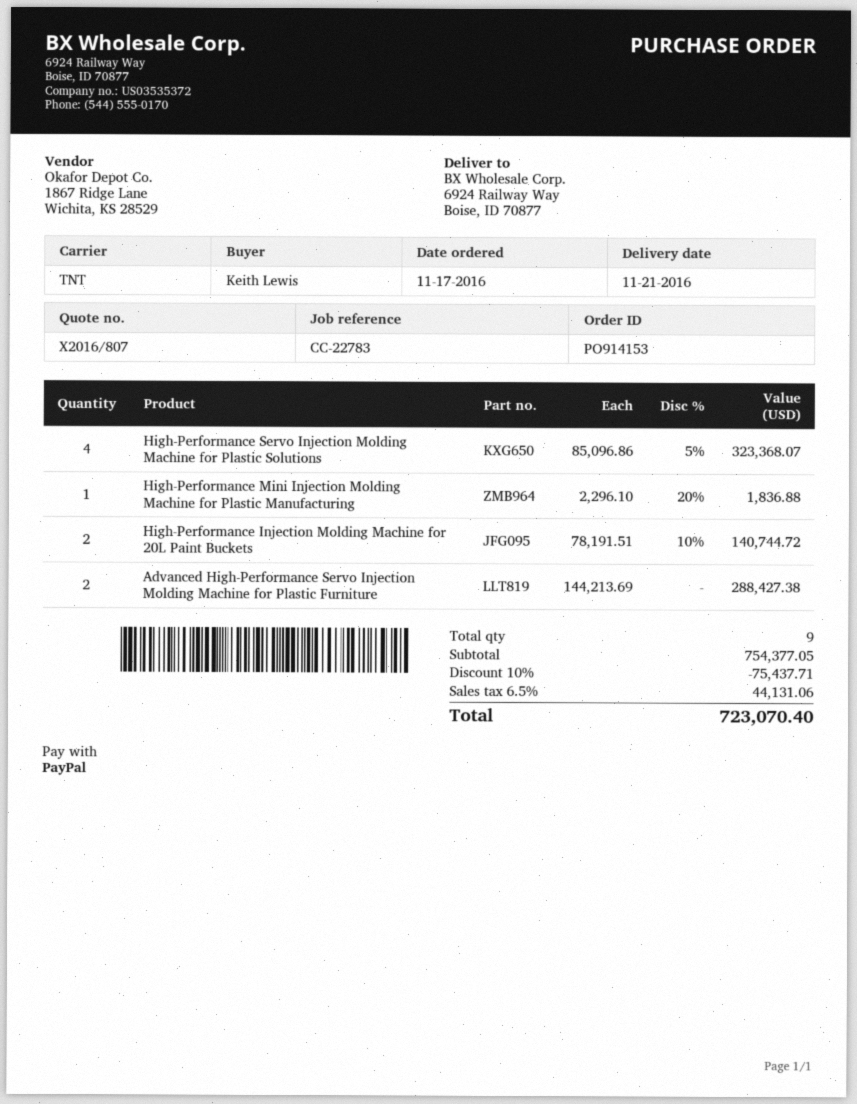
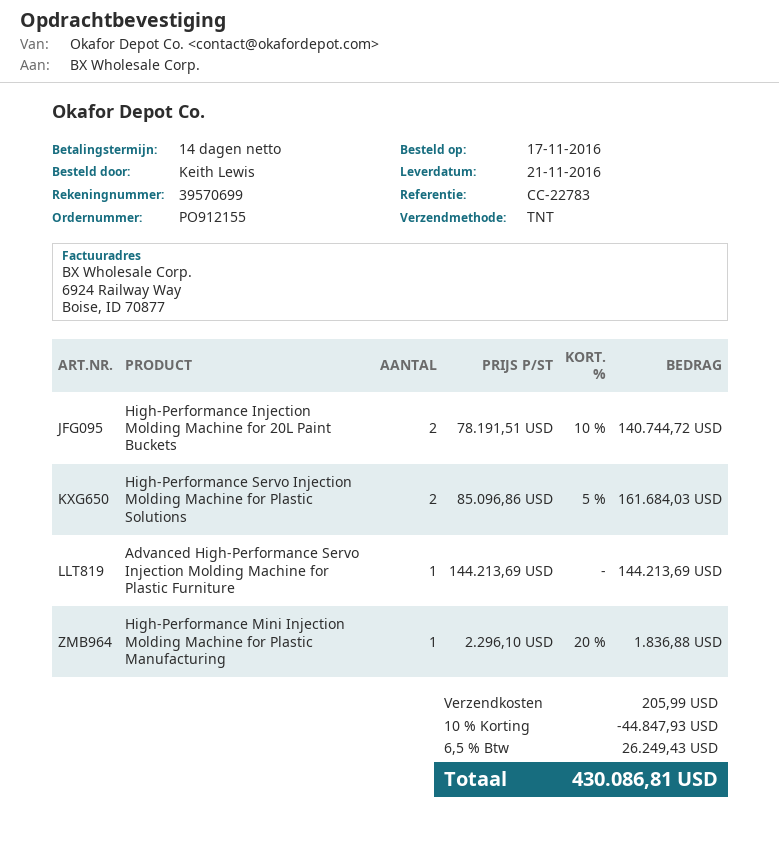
order number: PO914153 -> PO912155
High-Performance Servo Injection Molding Machine for Plastic Solutions: 4 x 85096.86 - 5% = 323368.07 -> 2 x 85096.86 - 5% = 161684.03
Advanced High-Performance Servo Injection Molding Machine for Plastic Furniture: 2 x 144213.69 = 288427.38 -> 1 x 144213.69 = 144213.69
discount: 10% = 75437.71 -> 10% = 44847.93
shipping: none -> 205.99
tax: 6.5% = 44131.06 -> 6.5% = 26249.43
total: 723070.40 -> 430086.81

